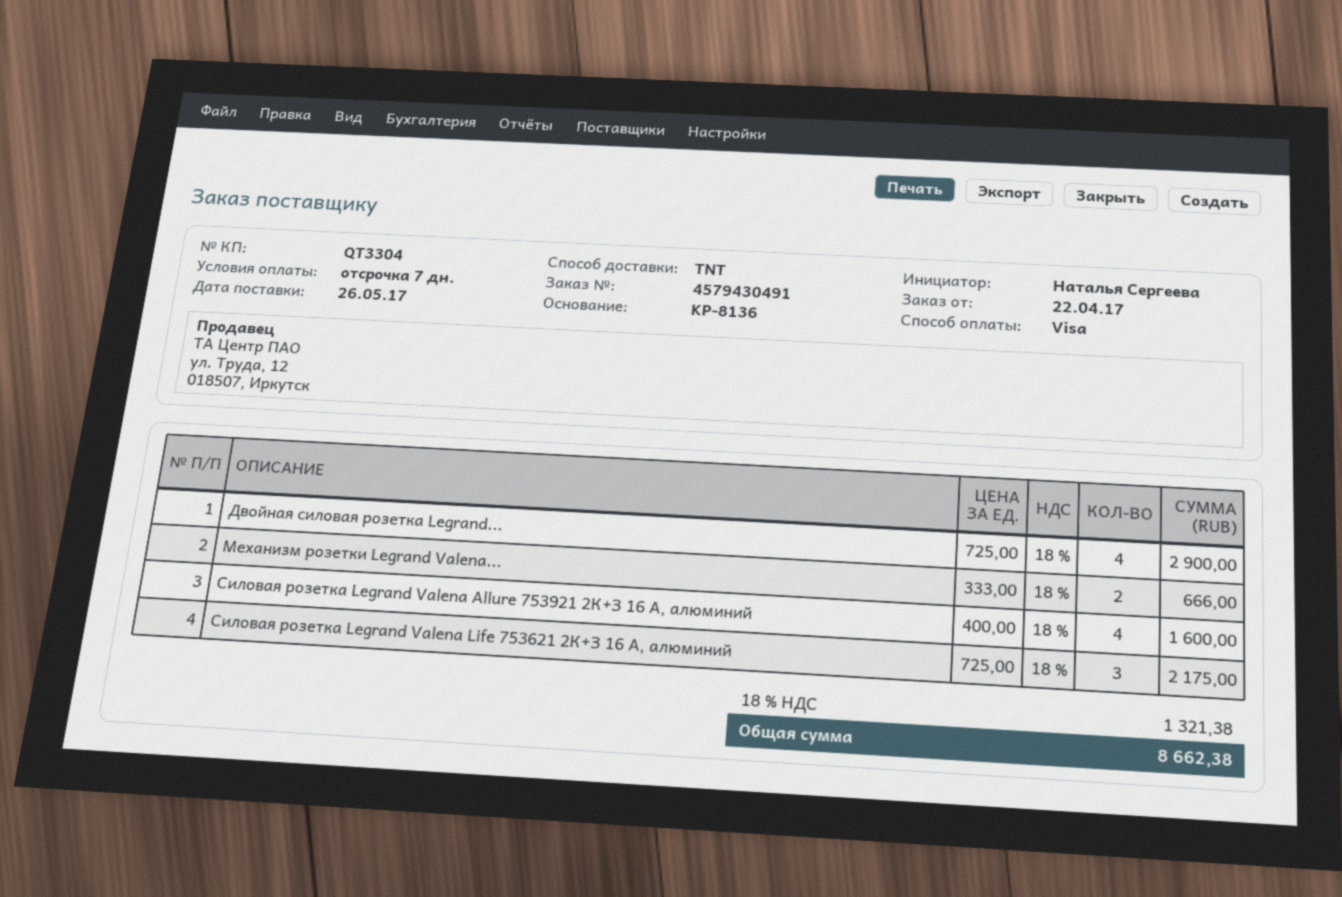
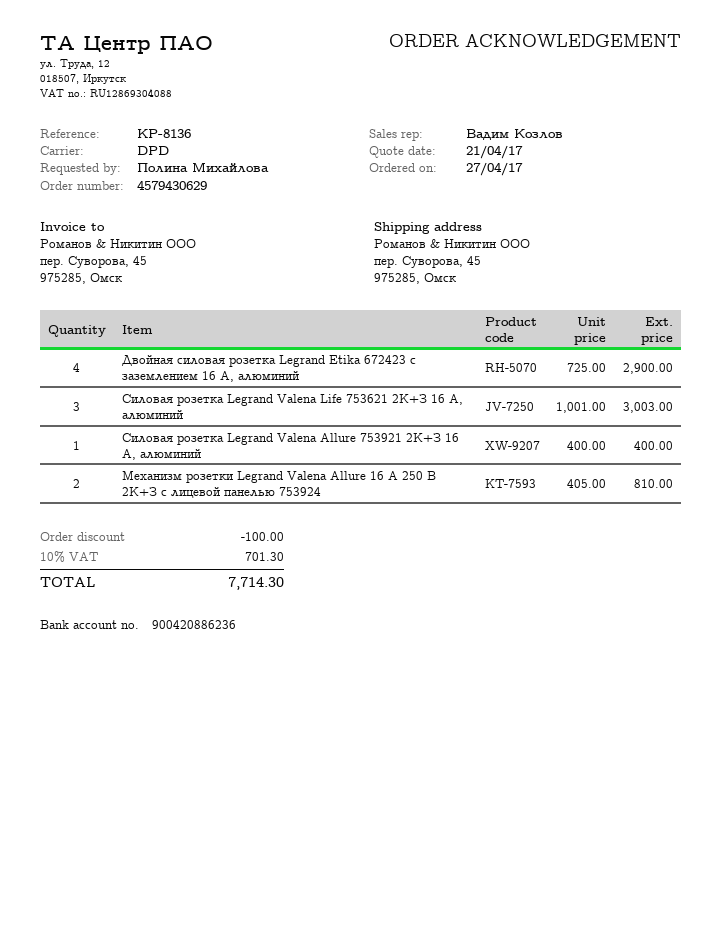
order number: 4579430491 -> 4579430629
order date: 2017-04-22 -> 2017-04-27
ordered by: Наталья Сергеева -> Полина Михайлова
shipping method: TNT -> DPD
Механизм розетки Legrand Valena...: 2 x 333.00 = 666.00 -> 2 x 405.00 = 810.00
Силовая розетка Legrand Valena Allure 753921 2К+З 16 А, алюминий: 4 x 400.00 = 1600.00 -> 1 x 400.00 = 400.00
Силовая розетка Legrand Valena Life 753621 2К+З 16 А, алюминий: 3 x 725.00 = 2175.00 -> 3 x 1001.00 = 3003.00
discount: none -> 100.00
tax: 18% = 1321.38 -> 10% = 701.30
total: 8662.38 -> 7714.30

